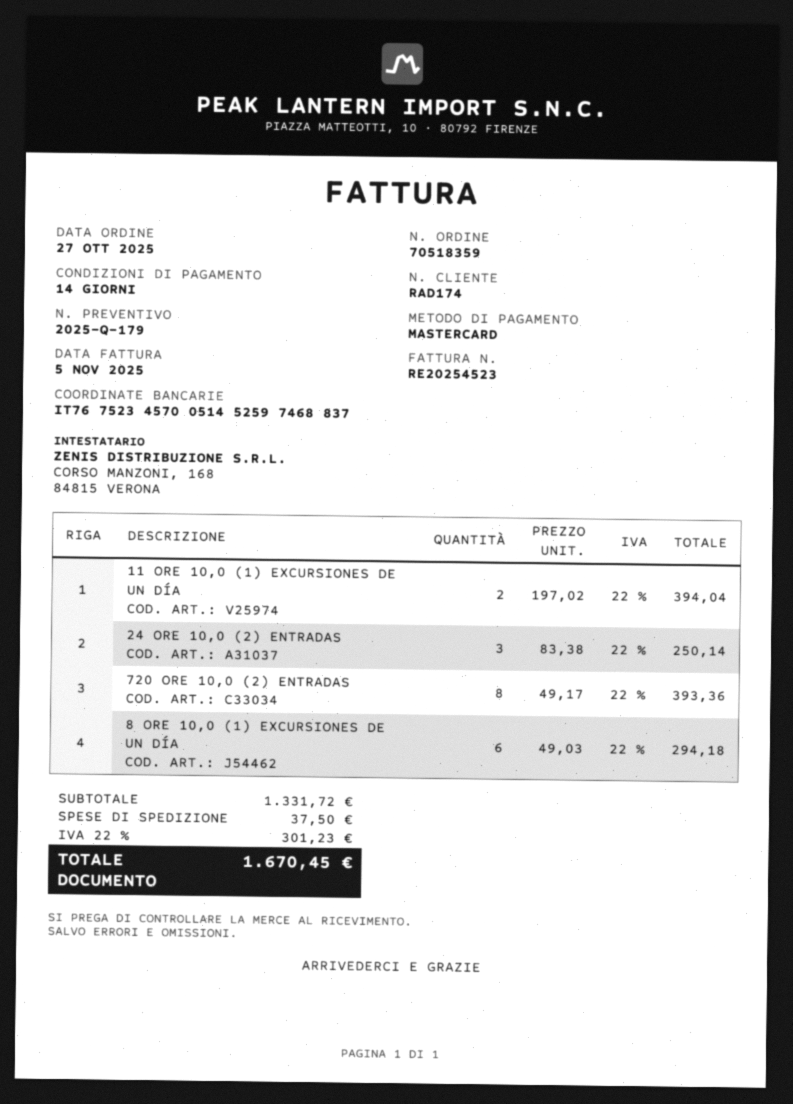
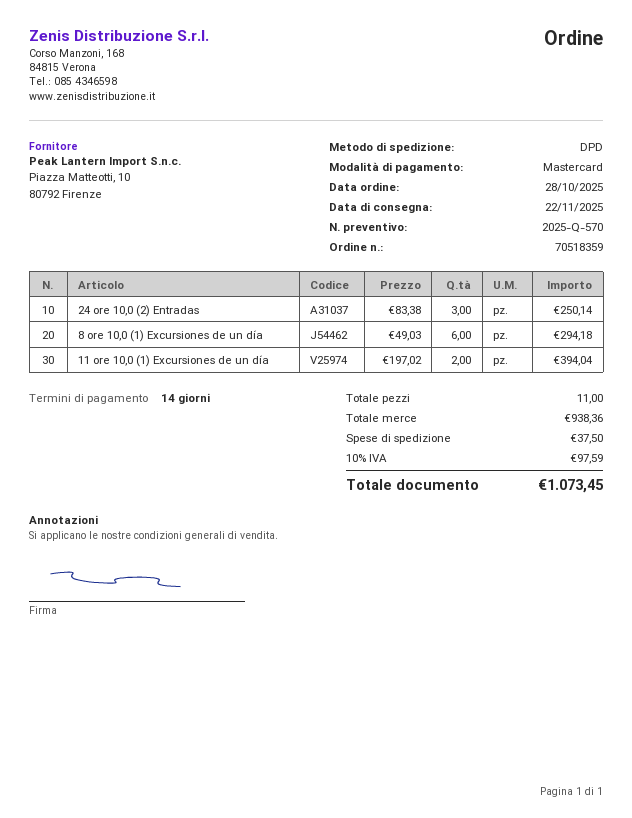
quote number: 2025-Q-179 -> 2025-Q-570
order date: 2025-10-27 -> 2025-10-28
720 ORE 10,0 (2) ENTRADAS: 8 x 49.17 = 393.36 -> none
subtotal: 1331.72 -> 938.36
tax: 22% = 301.23 -> 10% = 97.59
total: 1670.45 -> 1073.45

